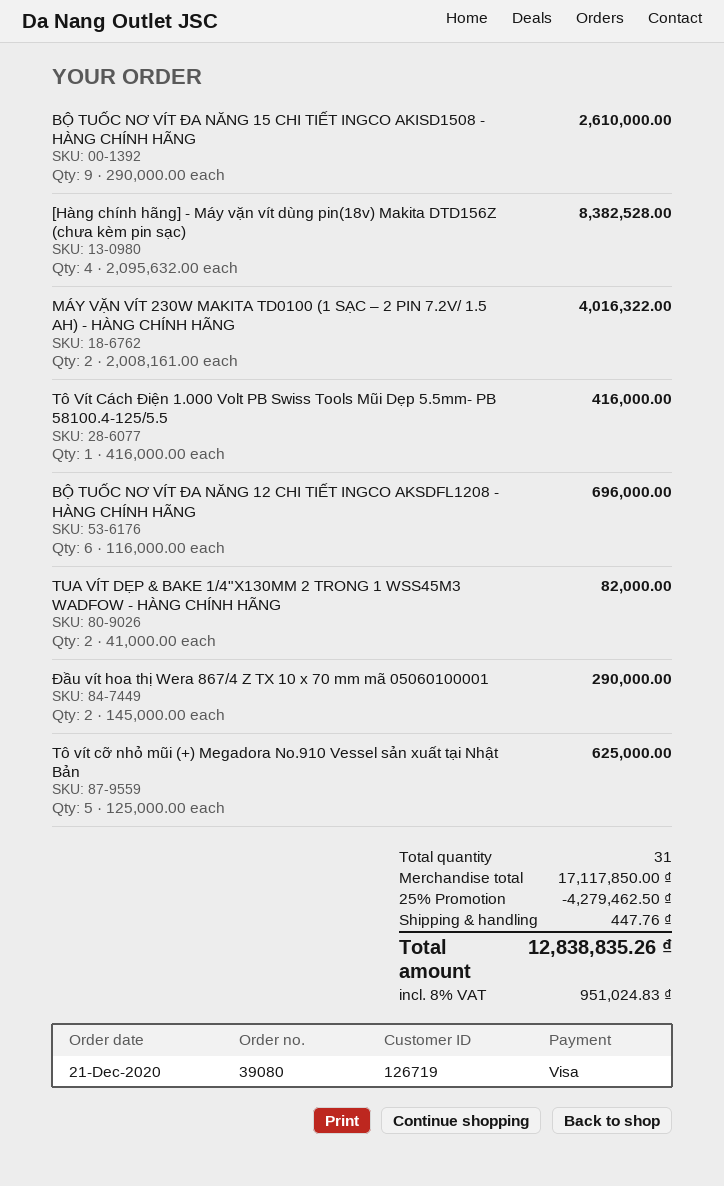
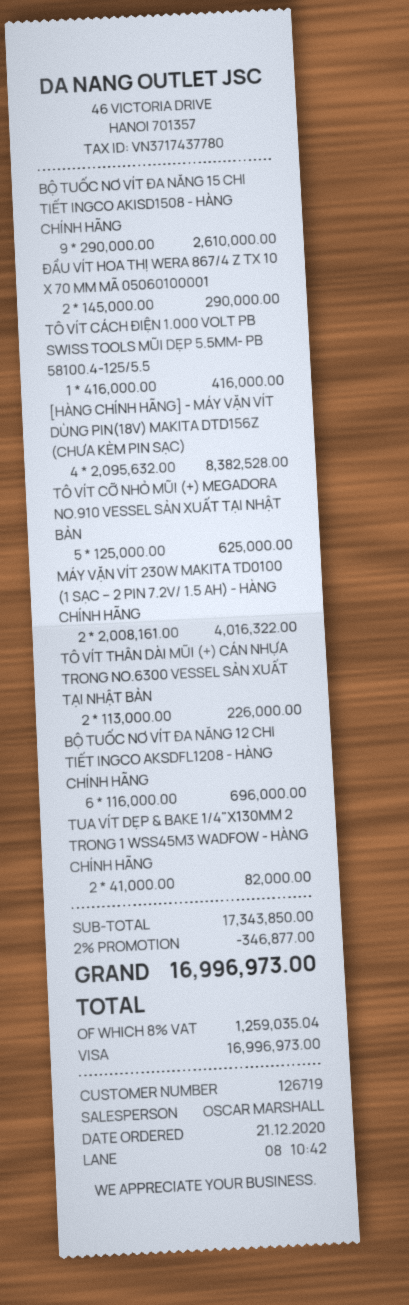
TÔ VÍT THÂN DÀI MŨI (+) CÁN NHỰA TRONG NO.6300 VESSEL SẢN XUẤT TẠI NHẬT BẢN: none -> 2 x 113000.00 = 226000.00
subtotal: 17117850.00 -> 17343850.00
discount: 25% = 4279462.50 -> 2% = 346877.00
shipping: 447.76 -> none
tax: 8% = 951024.83 -> 8% = 1259035.04
total: 12838835.26 -> 16996973.00

